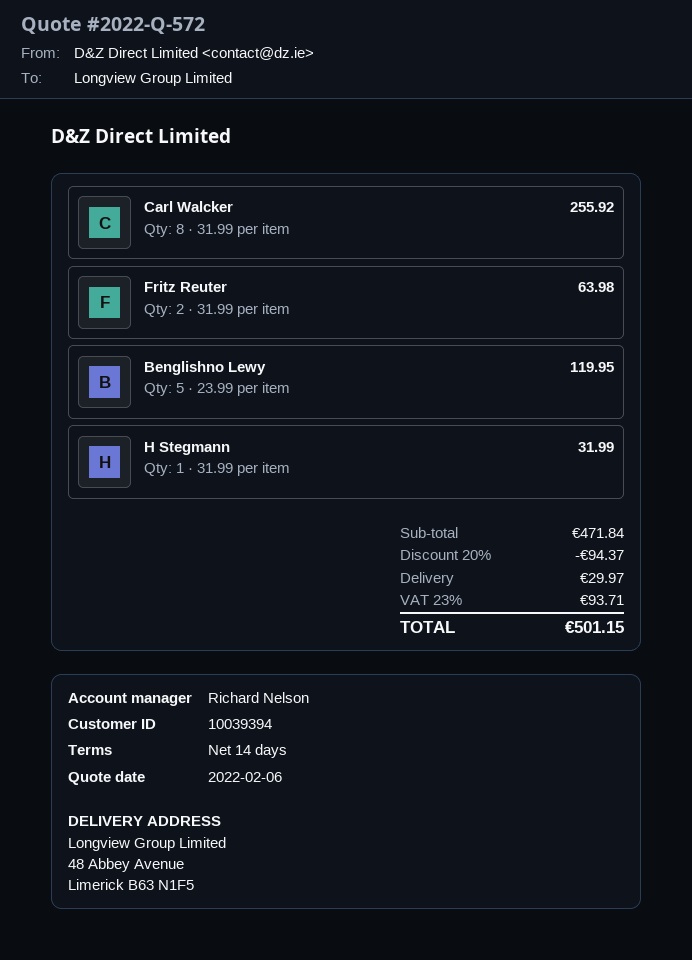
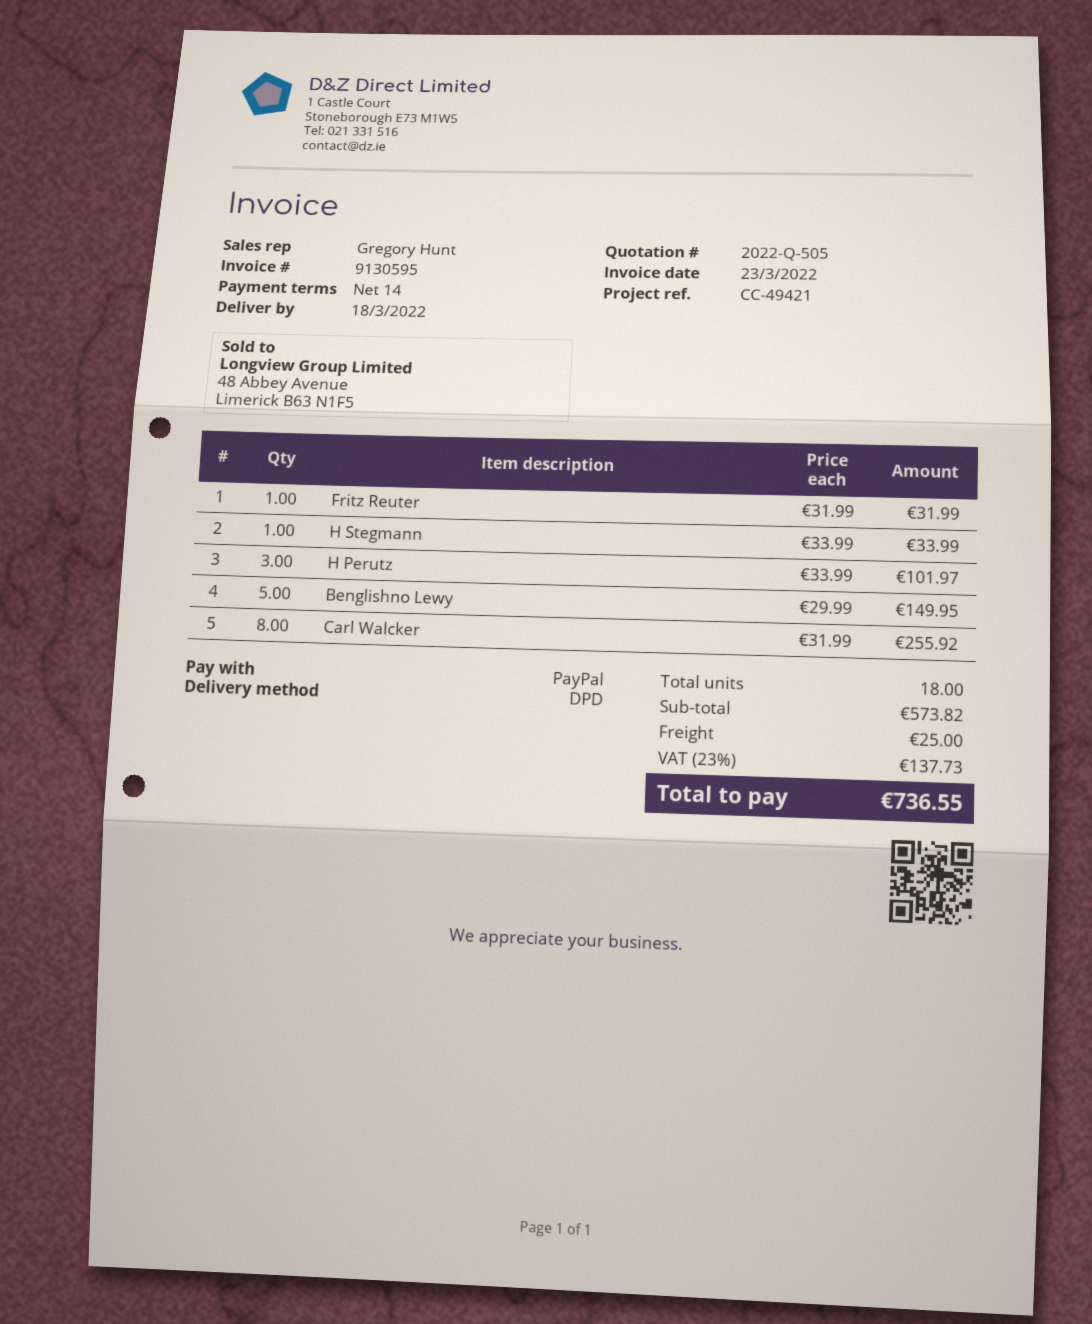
quote number: 2022-Q-572 -> 2022-Q-505
sales rep: Richard Nelson -> Gregory Hunt
Fritz Reuter: 2 x 31.99 = 63.98 -> 1 x 31.99 = 31.99
Benglishno Lewy: 5 x 23.99 = 119.95 -> 5 x 29.99 = 149.95
H Stegmann: 1 x 31.99 = 31.99 -> 1 x 33.99 = 33.99
H Perutz: none -> 3 x 33.99 = 101.97
subtotal: 471.84 -> 573.82
discount: 20% = 94.37 -> none
shipping: 29.97 -> 25.00
tax: 23% = 93.71 -> 23% = 137.73
total: 501.15 -> 736.55

